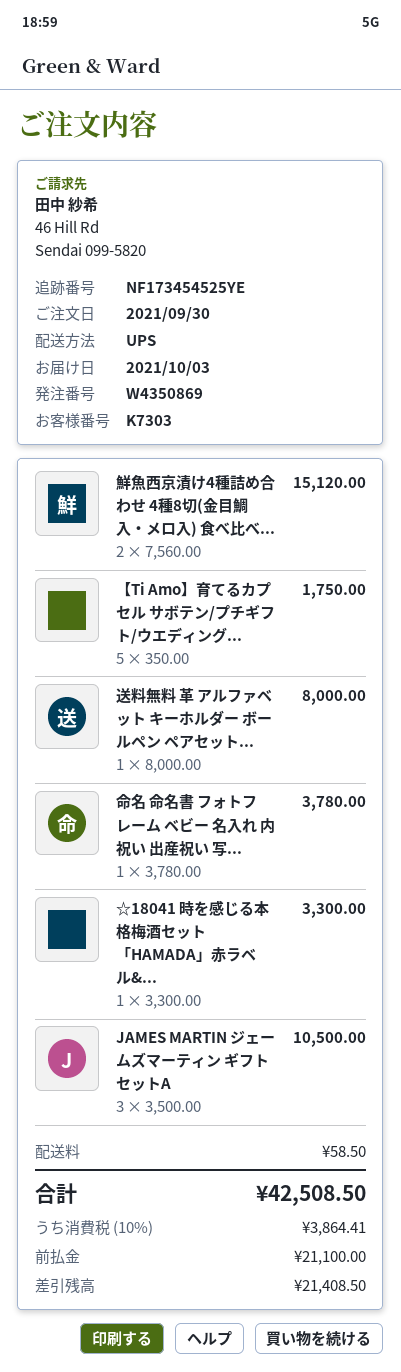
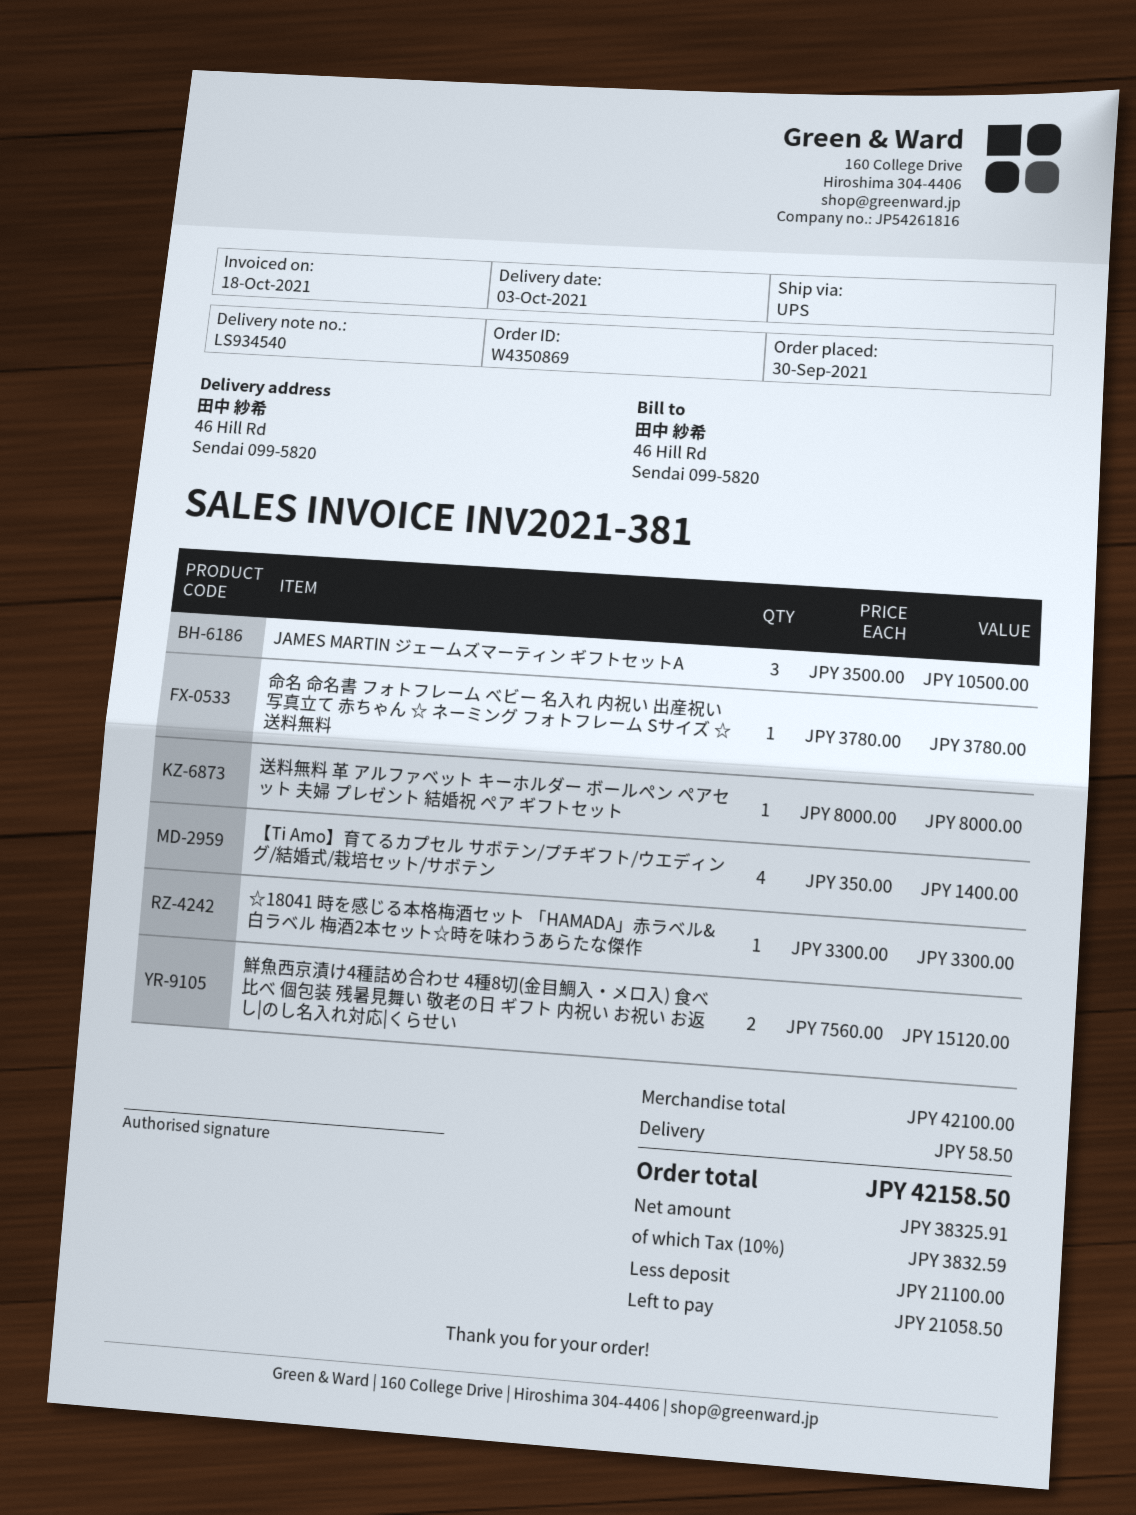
【Ti Amo】育てるカプセル サボテン/プチギフト/ウエディング...: 5 x 350.00 = 1750.00 -> 4 x 350.00 = 1400.00
tax: 10% = 3864.41 -> 10% = 3832.59
total: 42508.50 -> 42158.50
balance: 21408.50 -> 21058.50

